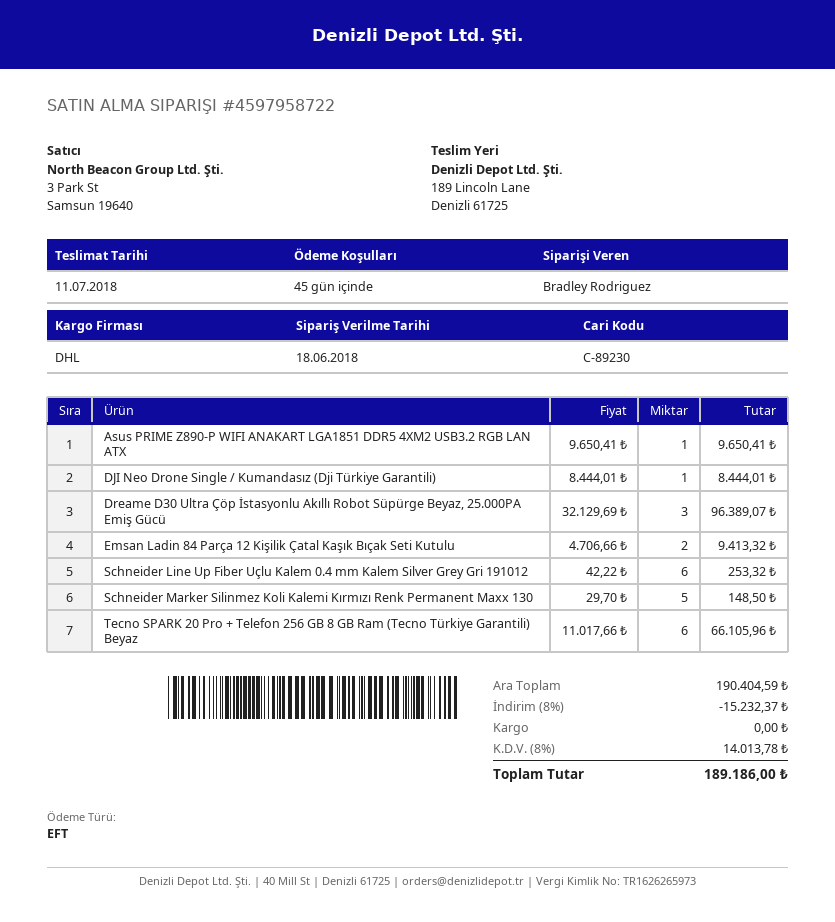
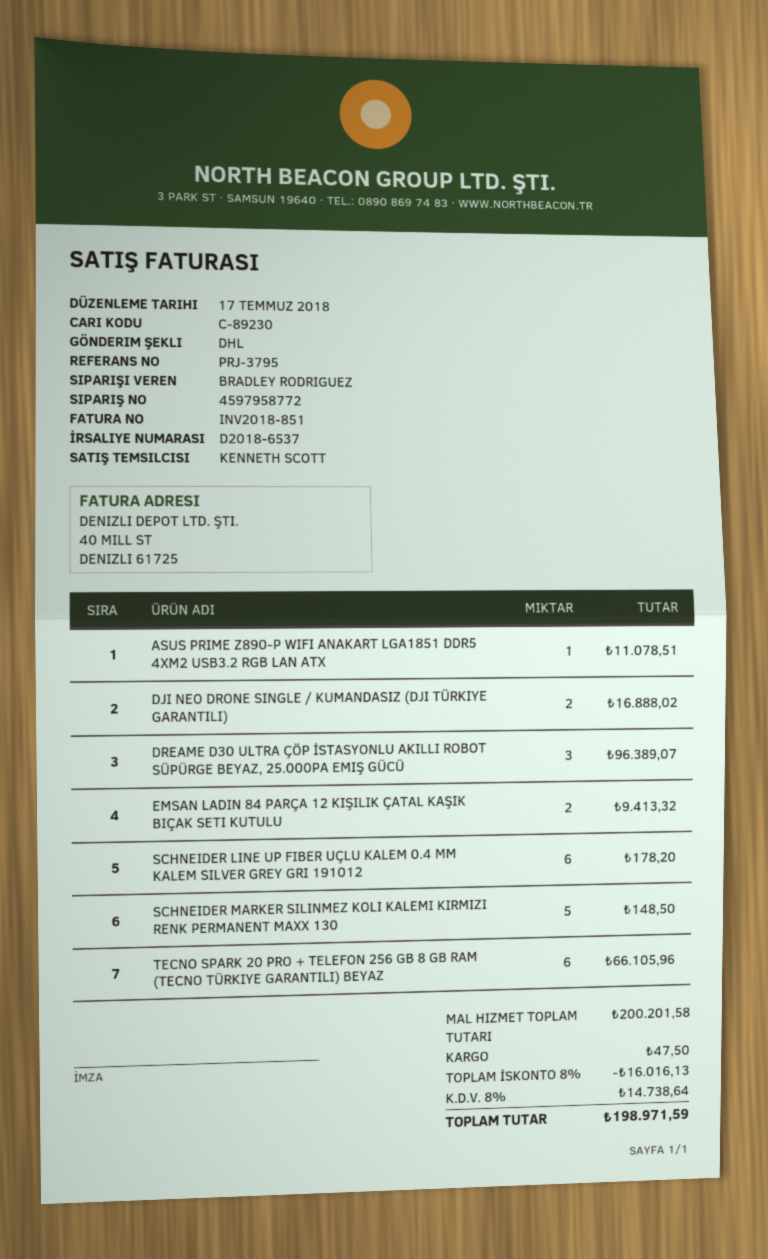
order number: 4597958722 -> 4597958772
Asus PRIME Z890-P WIFI ANAKART LGA1851 DDR5 4XM2 USB3.2 RGB LAN ATX: 1 for 9650.41 -> 1 for 11078.51
DJI Neo Drone Single / Kumandasız (Dji Türkiye Garantili): 1 for 8444.01 -> 2 for 16888.02
Schneider Line Up Fiber Uçlu Kalem 0.4 mm Kalem Silver Grey Gri 191012: 6 for 253.32 -> 6 for 178.20
subtotal: 190404.59 -> 200201.58
discount: 8% = 15232.37 -> 8% = 16016.13
shipping: 0.00 -> 47.50
tax: 8% = 14013.78 -> 8% = 14738.64
total: 189186.00 -> 198971.59

